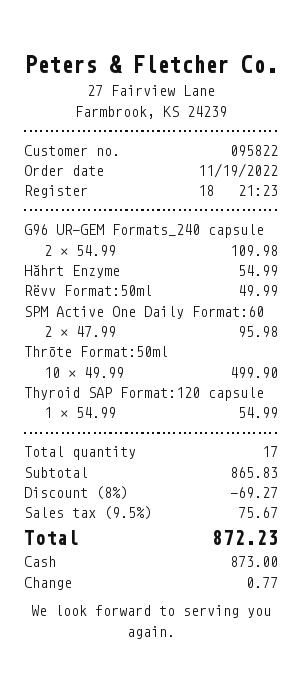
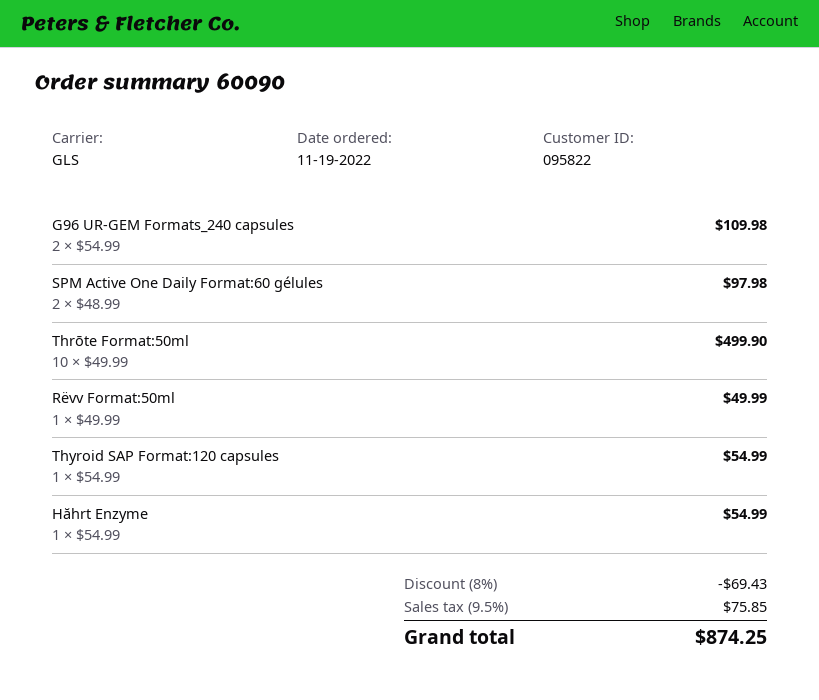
SPM Active One Daily Format:60: 2 x 47.99 = 95.98 -> 2 x 48.99 = 97.98
discount: 8% = 69.27 -> 8% = 69.43
tax: 9.5% = 75.67 -> 9.5% = 75.85
total: 872.23 -> 874.25

